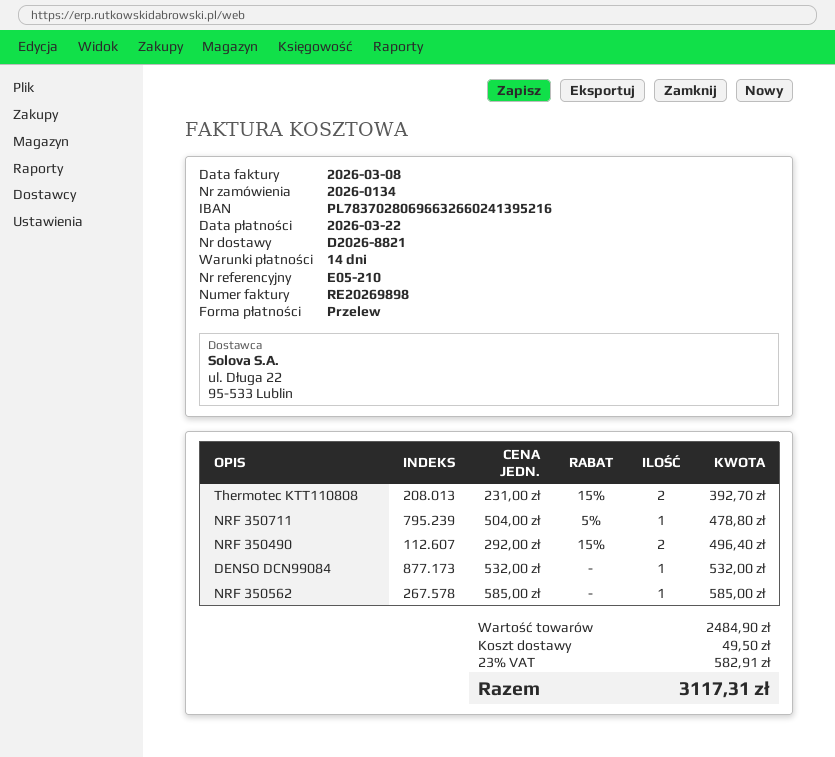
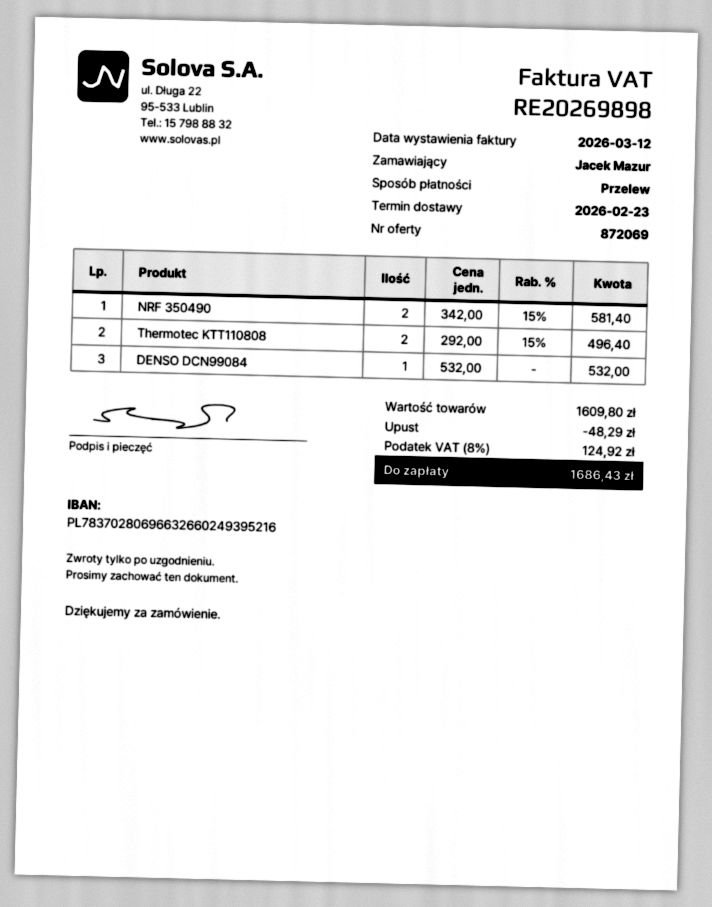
invoice date: 2026-03-08 -> 2026-03-12
bank account: PL78370280696632660241395216 -> PL78370280696632660249395216
Thermotec KTT110808: 2 x 231.00 - 15% = 392.70 -> 2 x 292.00 - 15% = 496.40
NRF 350711: 1 x 504.00 - 5% = 478.80 -> none
NRF 350490: 2 x 292.00 - 15% = 496.40 -> 2 x 342.00 - 15% = 581.40
NRF 350562: 1 x 585.00 = 585.00 -> none
subtotal: 2484.90 -> 1609.80
discount: none -> 48.29
shipping: 49.50 -> none
tax: 23% = 582.91 -> 8% = 124.92
total: 3117.31 -> 1686.43

